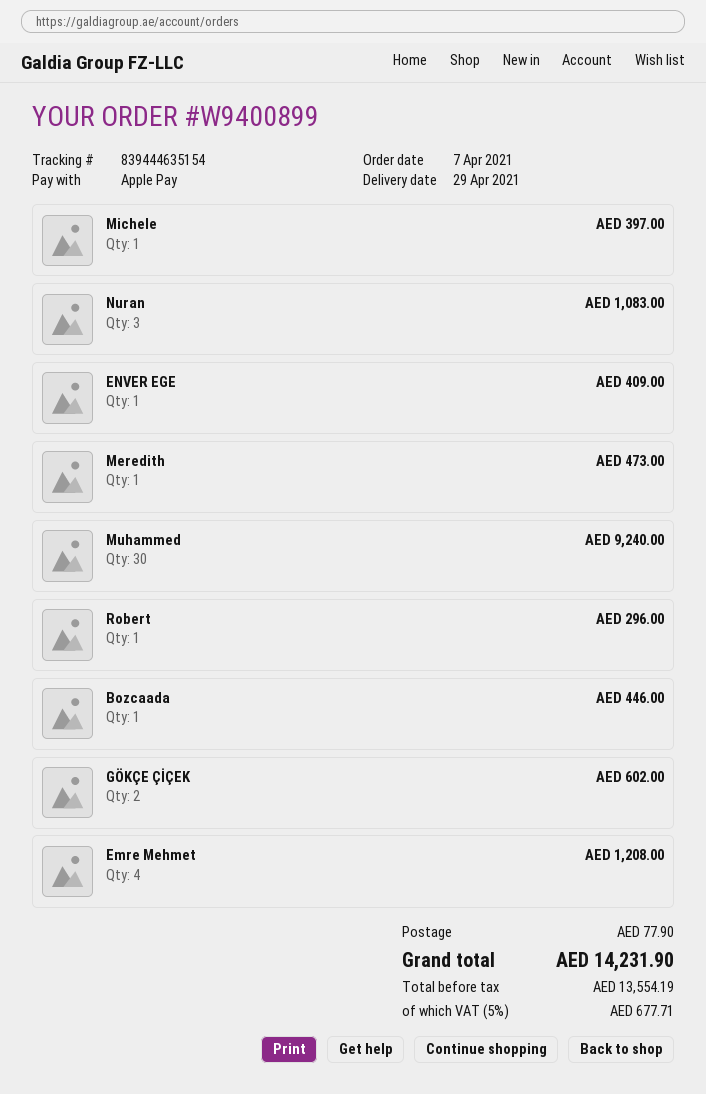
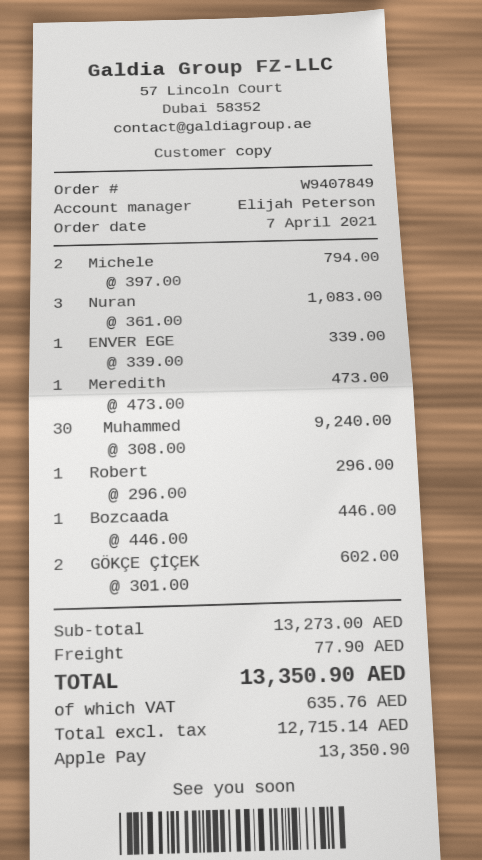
order number: W9400899 -> W9407849
Michele: 1 for 397.00 -> 2 for 794.00
ENVER EGE: 1 for 409.00 -> 1 for 339.00
Emre Mehmet: 4 for 1208.00 -> none
net: 13554.19 -> 12715.14
tax: 677.71 -> 635.76
total: 14231.90 -> 13350.90

